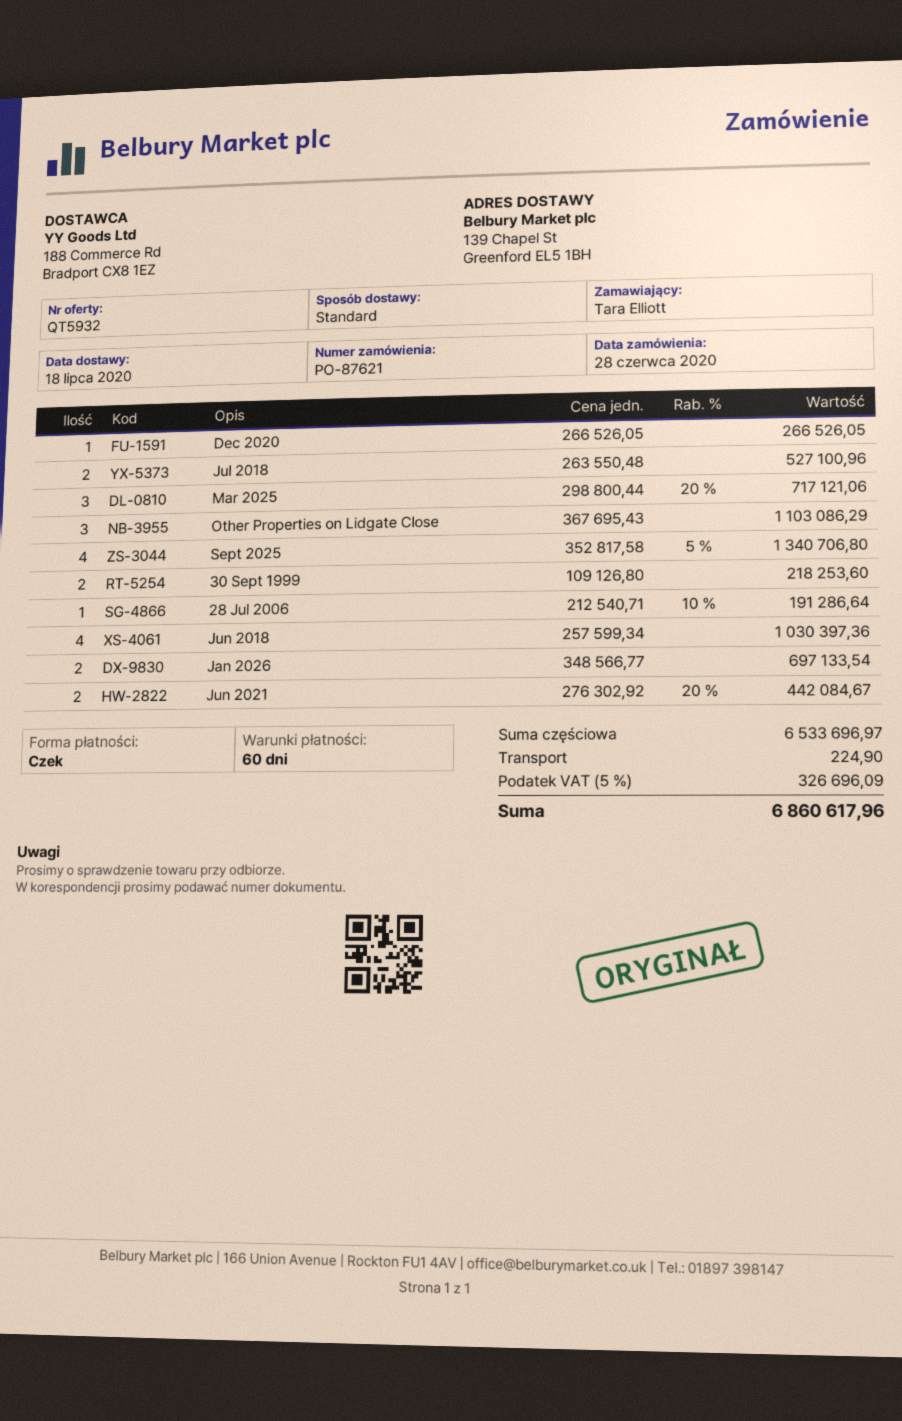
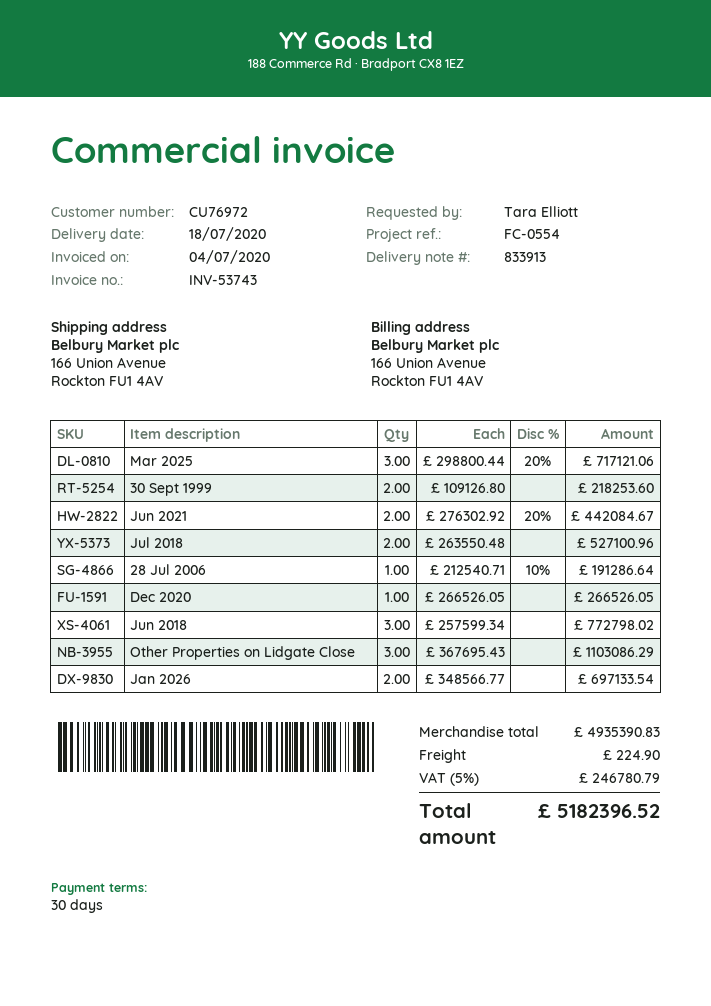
payment terms: 60 days -> 30 days
ship to: 139 Chapel St, Greenford EL5 1BH -> 166 Union Avenue, Rockton FU1 4AV
Sept 2025: 4 x 352817.58 - 5% = 1340706.80 -> none
Jun 2018: 4 x 257599.34 = 1030397.36 -> 3 x 257599.34 = 772798.02
subtotal: 6533696.97 -> 4935390.83
tax: 5% = 326696.09 -> 5% = 246780.79
total: 6860617.96 -> 5182396.52

